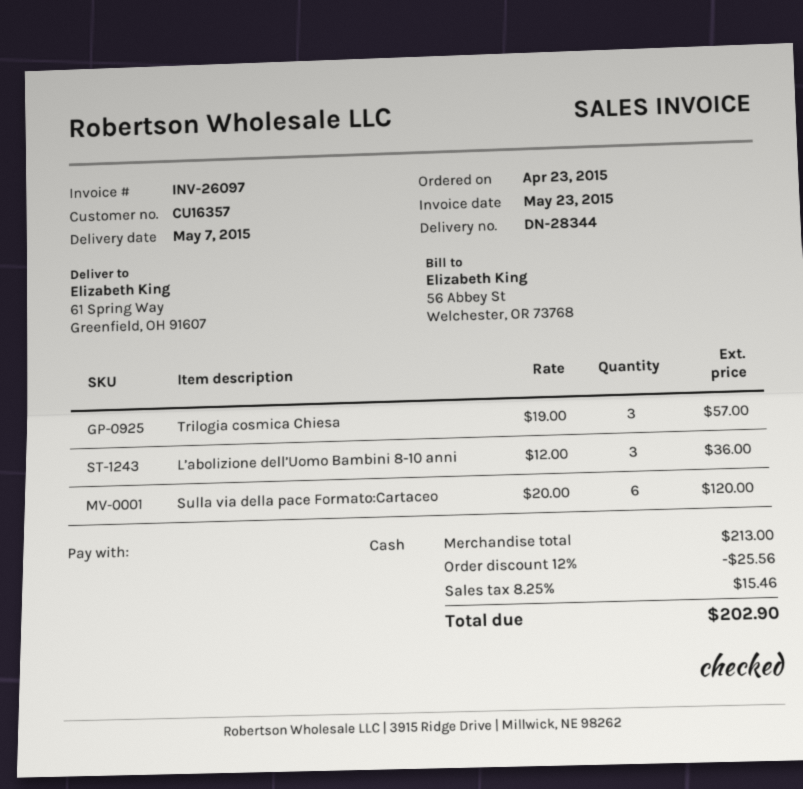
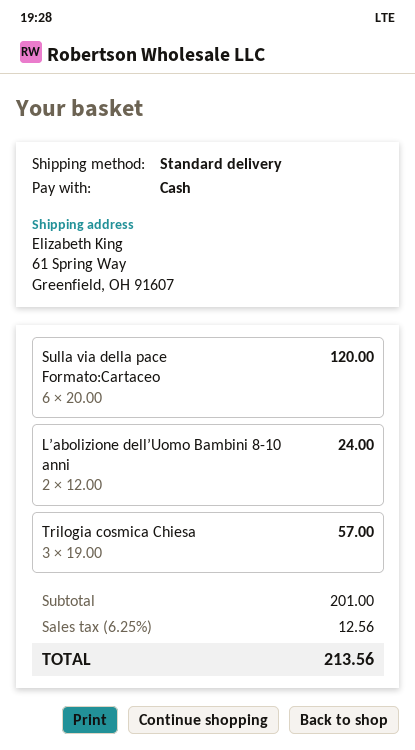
L’abolizione dell’Uomo Bambini 8-10 anni: 3 x 12.00 = 36.00 -> 2 x 12.00 = 24.00
subtotal: 213.00 -> 201.00
discount: 12% = 25.56 -> none
tax: 8.25% = 15.46 -> 6.25% = 12.56
total: 202.90 -> 213.56

